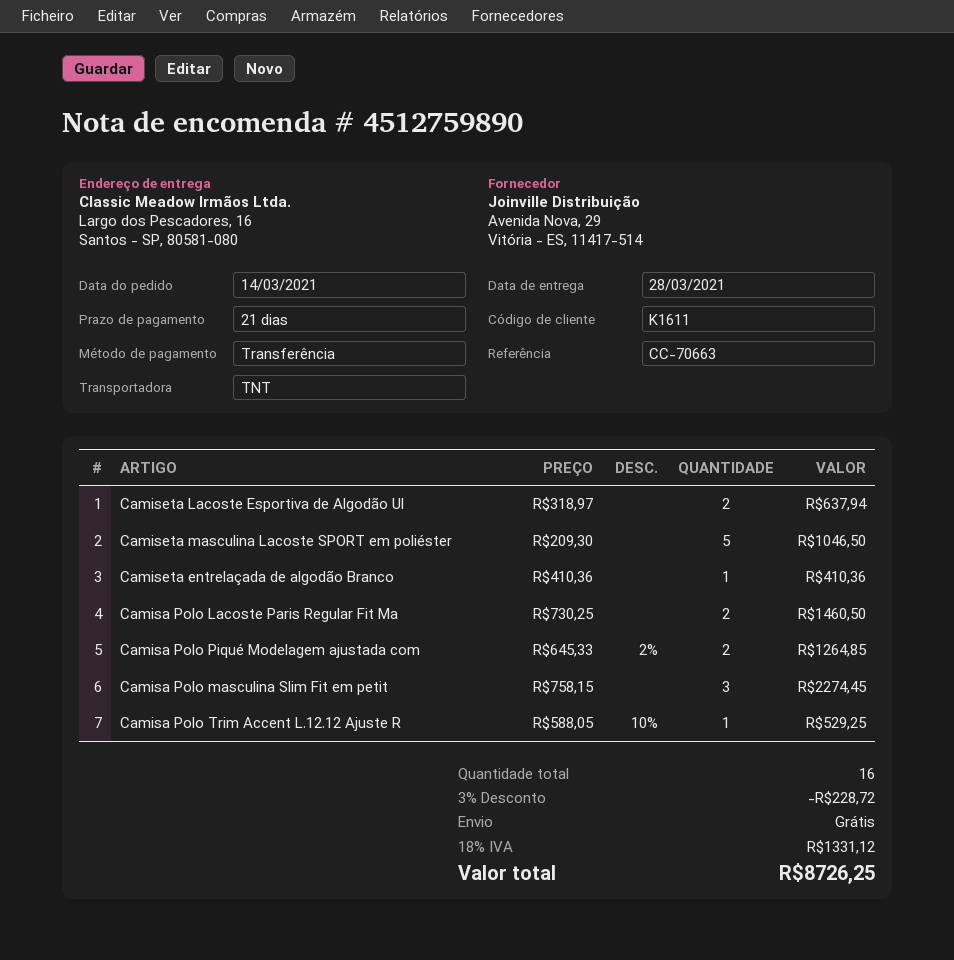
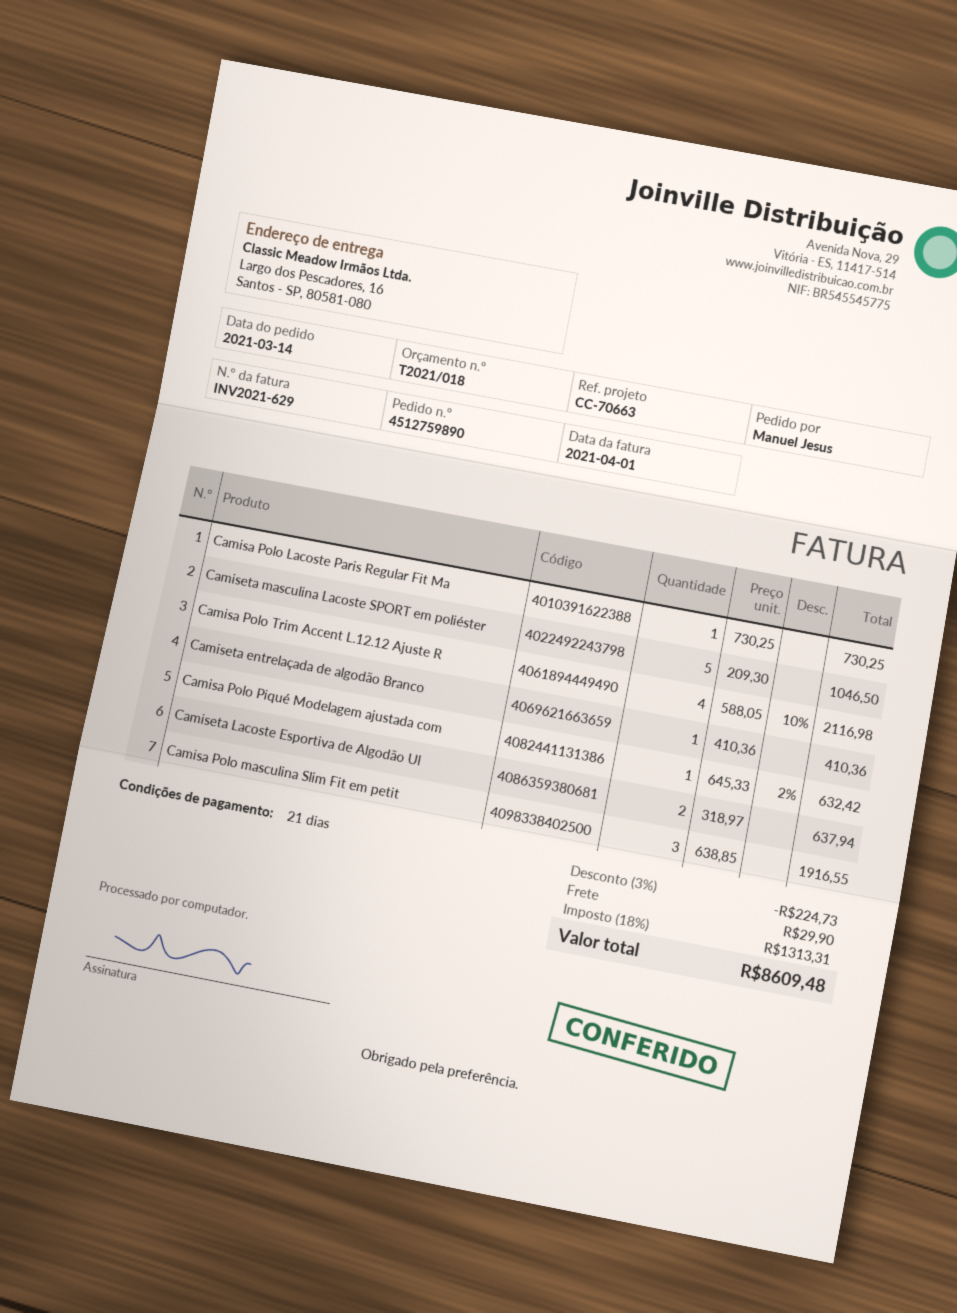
Camisa Polo Lacoste Paris Regular Fit Ma: 2 x 730.25 = 1460.50 -> 1 x 730.25 = 730.25
Camisa Polo Piqué Modelagem ajustada com: 2 x 645.33 - 2% = 1264.85 -> 1 x 645.33 - 2% = 632.42
Camisa Polo masculina Slim Fit em petit: 3 x 758.15 = 2274.45 -> 3 x 638.85 = 1916.55
Camisa Polo Trim Accent L.12.12 Ajuste R: 1 x 588.05 - 10% = 529.25 -> 4 x 588.05 - 10% = 2116.98
discount: 3% = 228.72 -> 3% = 224.73
shipping: 0.00 -> 29.90
tax: 18% = 1331.12 -> 18% = 1313.31
total: 8726.25 -> 8609.48

